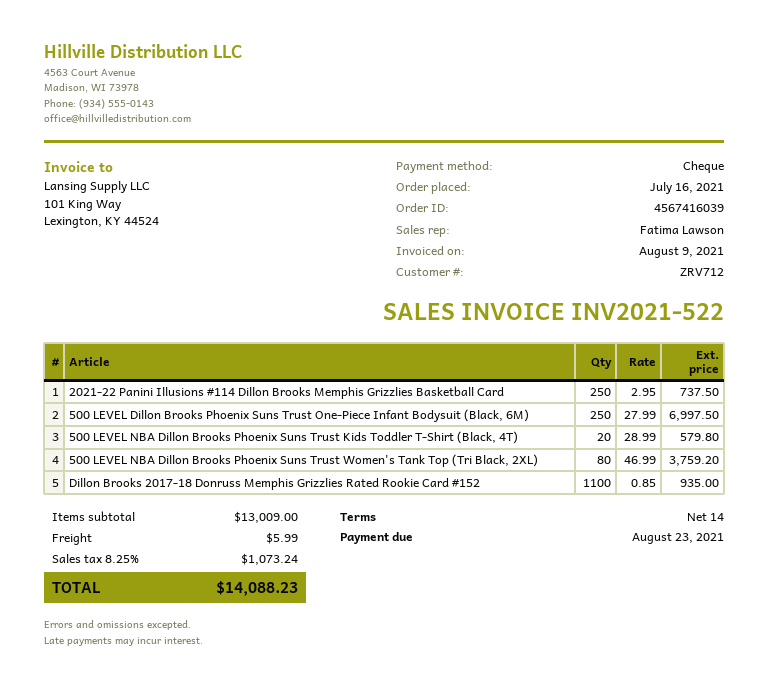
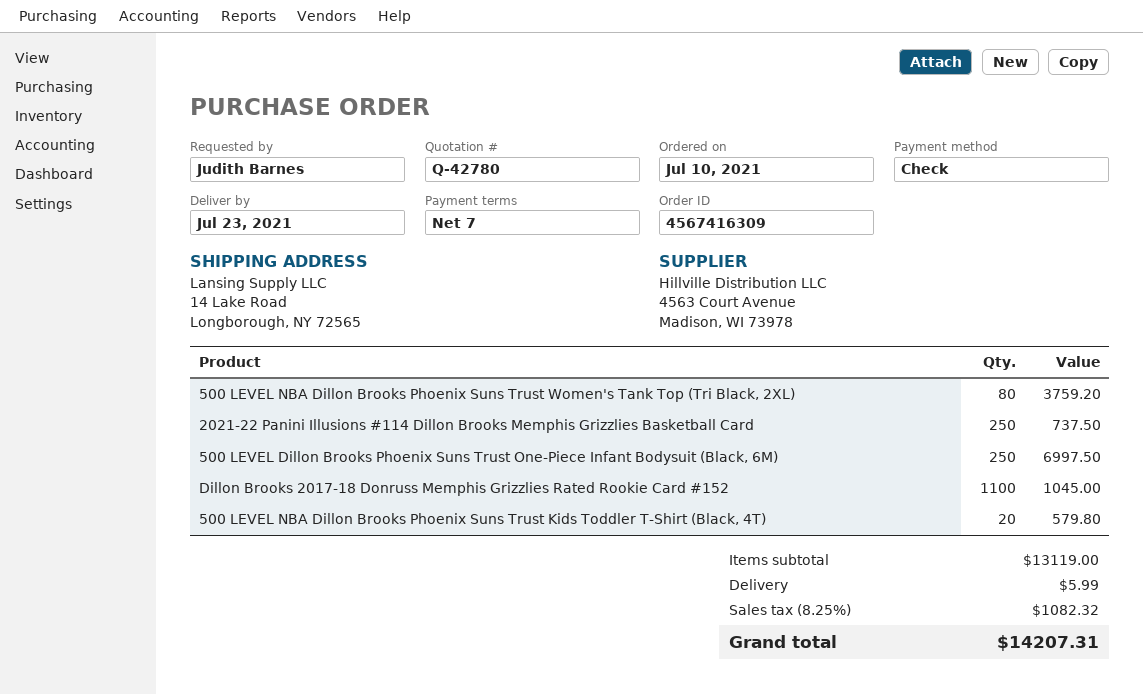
order number: 4567416039 -> 4567416309
order date: 2021-07-16 -> 2021-07-10
payment terms: 14 days -> 7 days
Dillon Brooks 2017-18 Donruss Memphis Grizzlies Rated Rookie Card #152: 1100 for 935.00 -> 1100 for 1045.00
subtotal: 13009.00 -> 13119.00
tax: 8.25% = 1073.24 -> 8.25% = 1082.32
total: 14088.23 -> 14207.31

